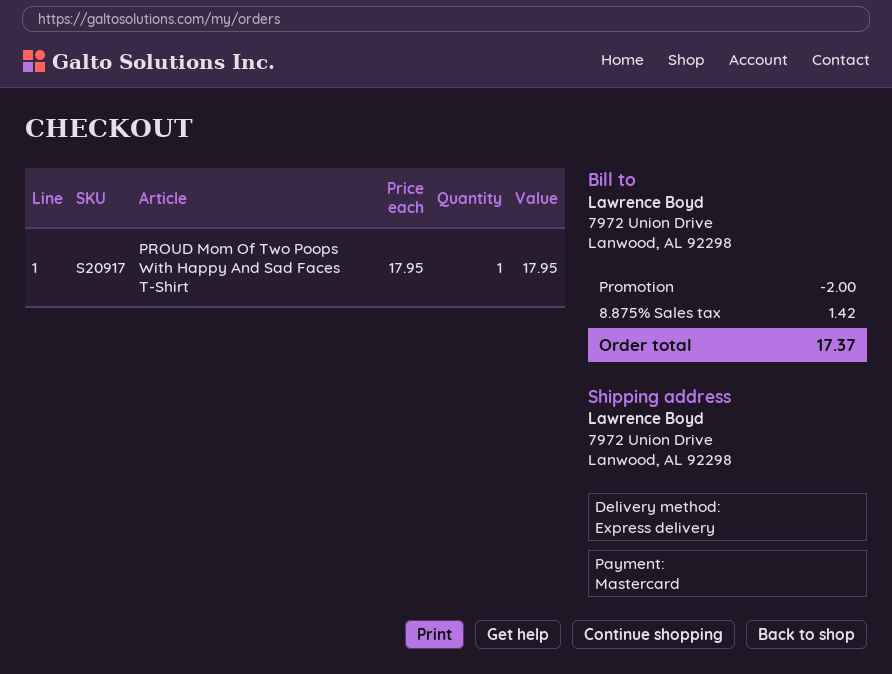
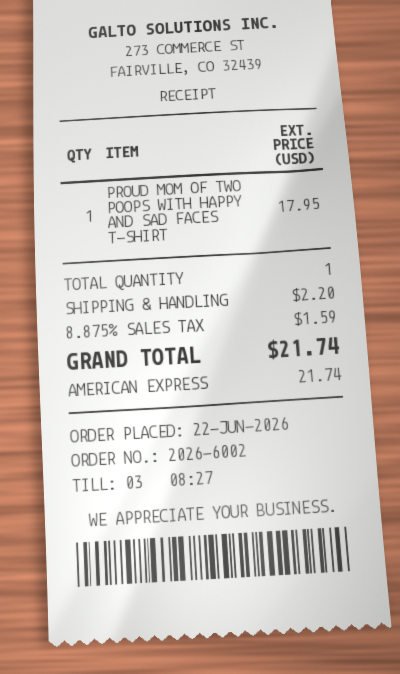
payment method: Mastercard -> American Express
discount: 2.00 -> none
shipping: none -> 2.20
tax: 8.875% = 1.42 -> 8.875% = 1.59
total: 17.37 -> 21.74

